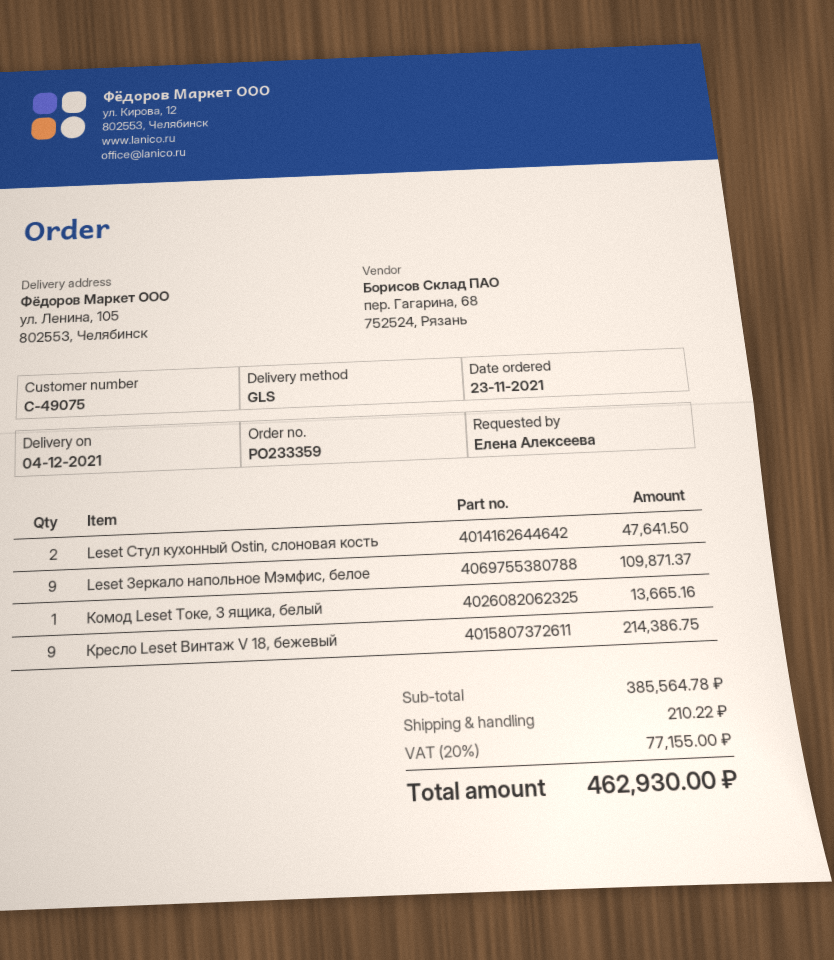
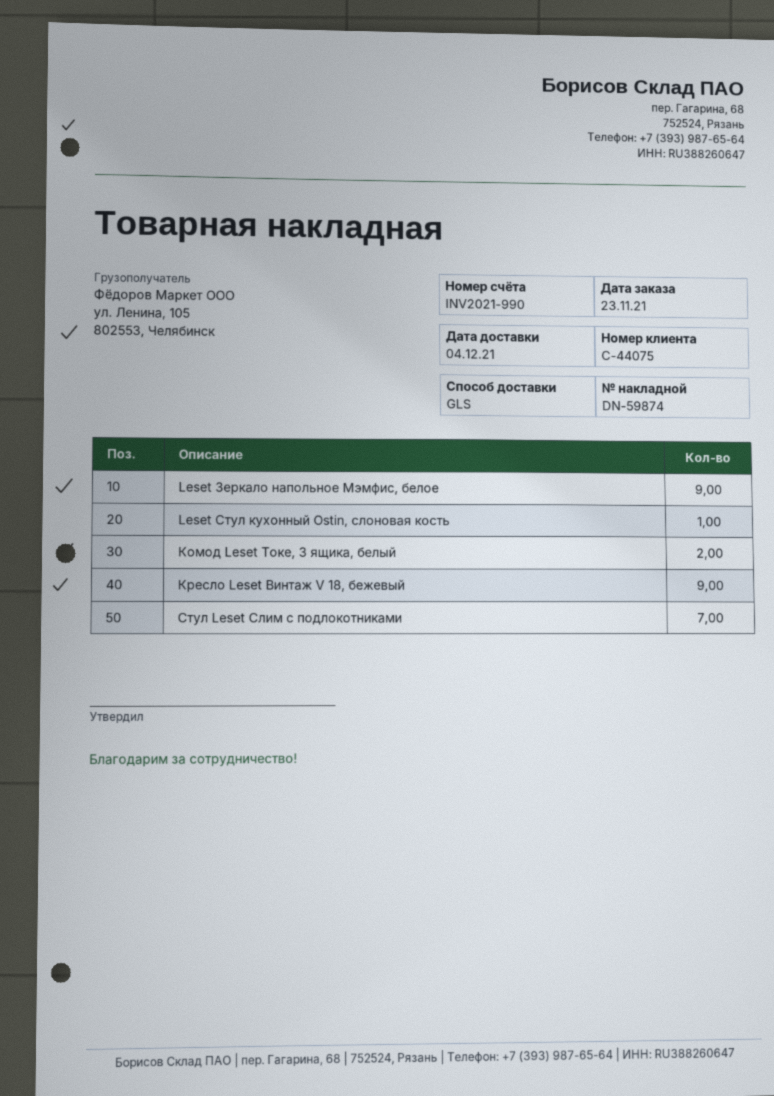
customer number: C-49075 -> C-44075
Leset Стул кухонный Ostin, слоновая кость: 2 -> 1
Комод Leset Токе, 3 ящика, белый: 1 -> 2
Стул Leset Слим с подлокотниками: none -> 7

